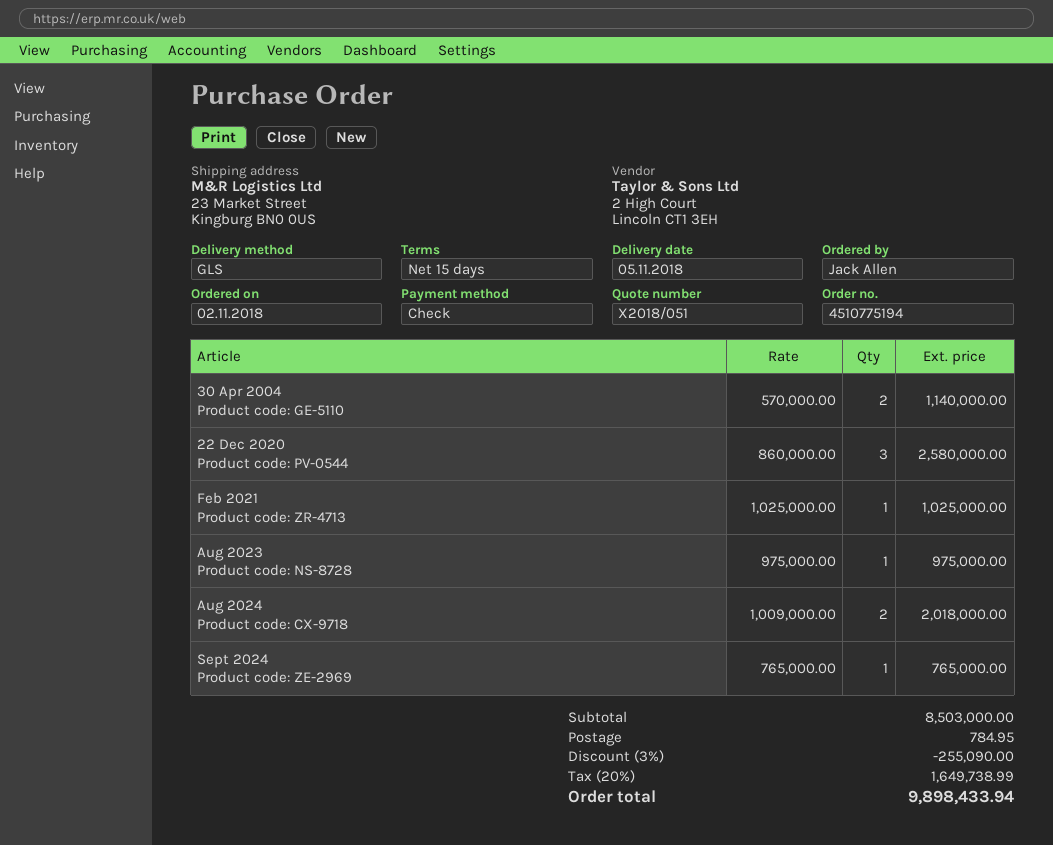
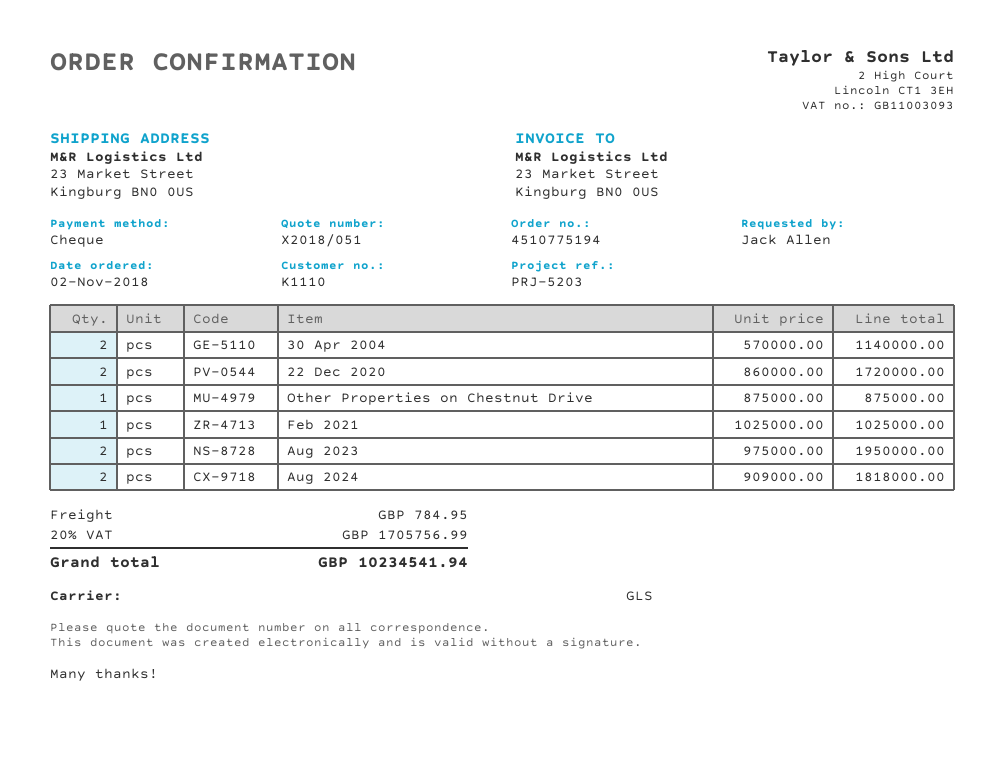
22 Dec 2020: 3 x 860000.00 = 2580000.00 -> 2 x 860000.00 = 1720000.00
Aug 2023: 1 x 975000.00 = 975000.00 -> 2 x 975000.00 = 1950000.00
Aug 2024: 2 x 1009000.00 = 2018000.00 -> 2 x 909000.00 = 1818000.00
Sept 2024: 1 x 765000.00 = 765000.00 -> none
Other Properties on Chestnut Drive: none -> 1 x 875000.00 = 875000.00
discount: 3% = 255090.00 -> none
tax: 20% = 1649738.99 -> 20% = 1705756.99
total: 9898433.94 -> 10234541.94

